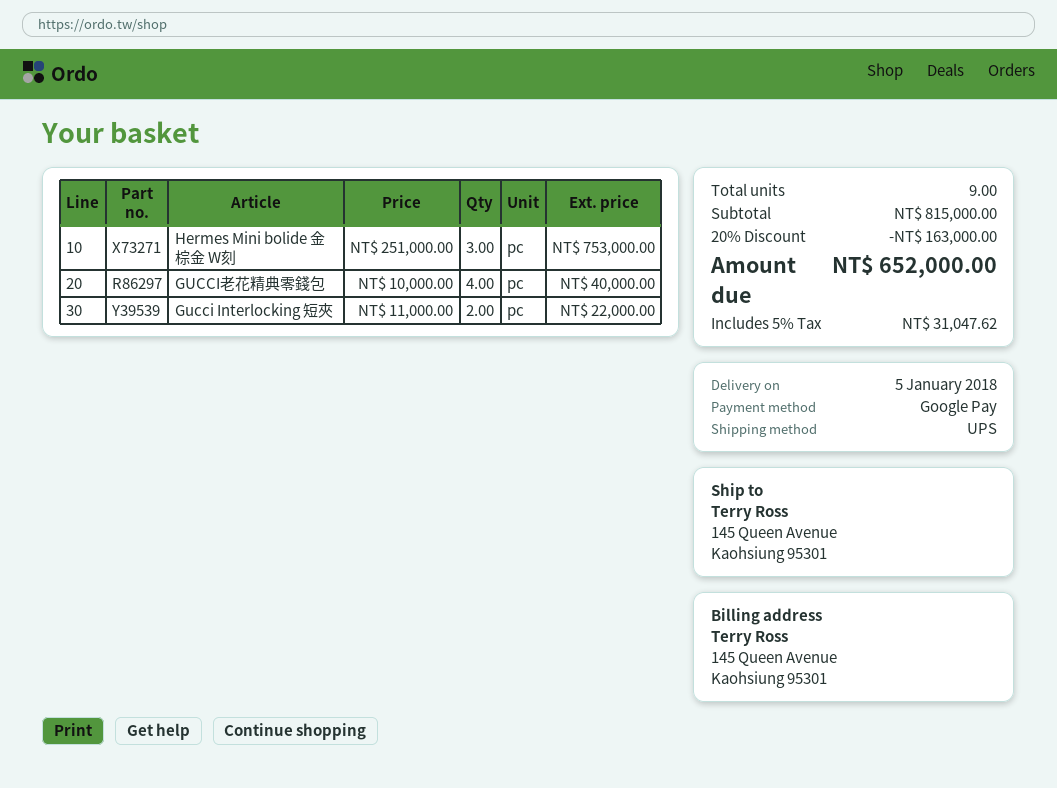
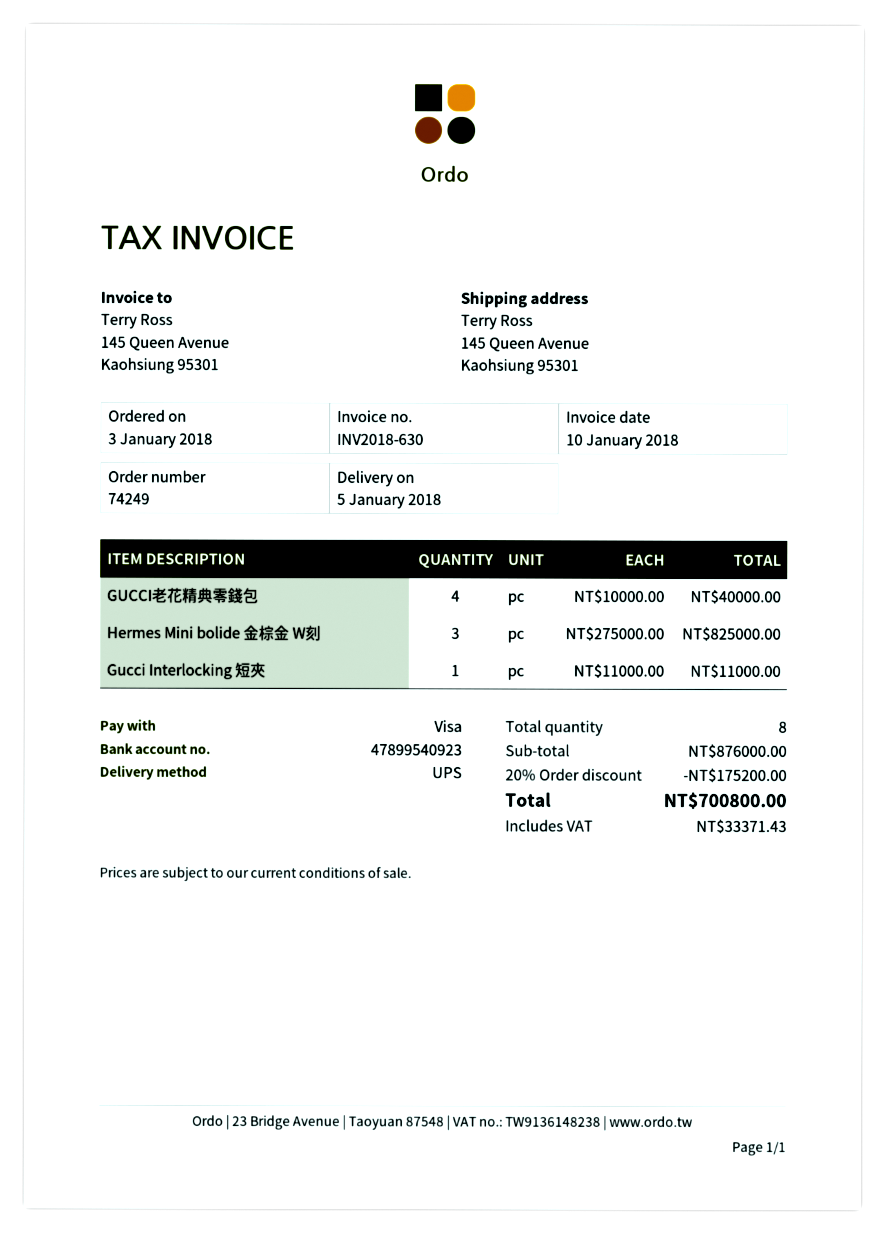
payment method: Google Pay -> Visa
Hermes Mini bolide 金棕金 W刻: 3 x 251000.00 = 753000.00 -> 3 x 275000.00 = 825000.00
Gucci Interlocking 短夾: 2 x 11000.00 = 22000.00 -> 1 x 11000.00 = 11000.00
total quantity: 9 -> 8
subtotal: 815000.00 -> 876000.00
discount: 20% = 163000.00 -> 20% = 175200.00
tax: 31047.62 -> 33371.43
total: 652000.00 -> 700800.00

